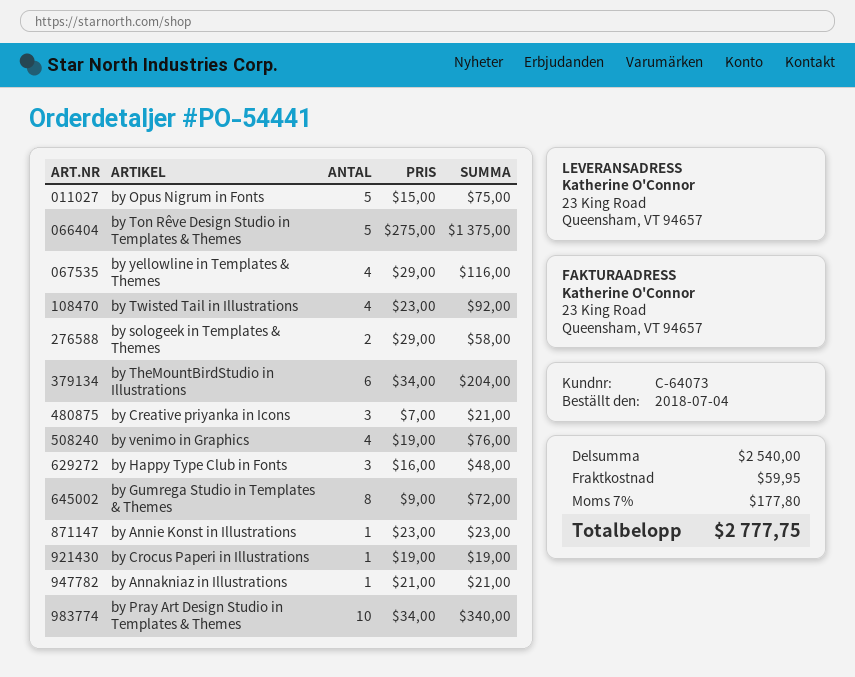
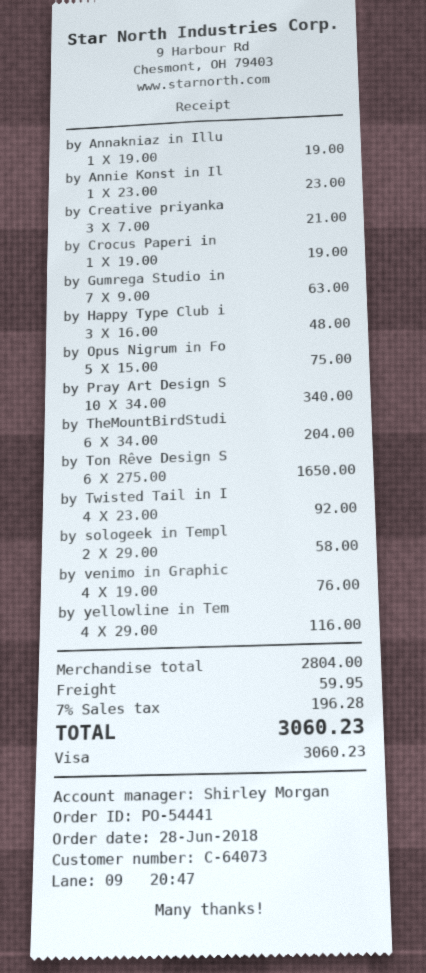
order date: 2018-07-04 -> 2018-06-28
by Ton Rêve Design Studio in Templates & Themes: 5 x 275.00 = 1375.00 -> 6 x 275.00 = 1650.00
by Gumrega Studio in Templates & Themes: 8 x 9.00 = 72.00 -> 7 x 9.00 = 63.00
by Annakniaz in Illustrations: 1 x 21.00 = 21.00 -> 1 x 19.00 = 19.00
subtotal: 2540.00 -> 2804.00
tax: 7% = 177.80 -> 7% = 196.28
total: 2777.75 -> 3060.23

